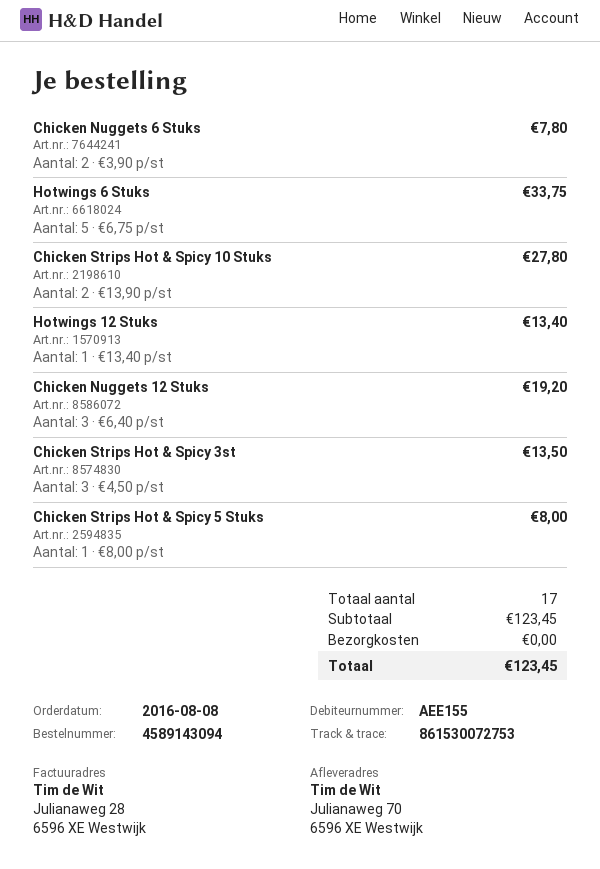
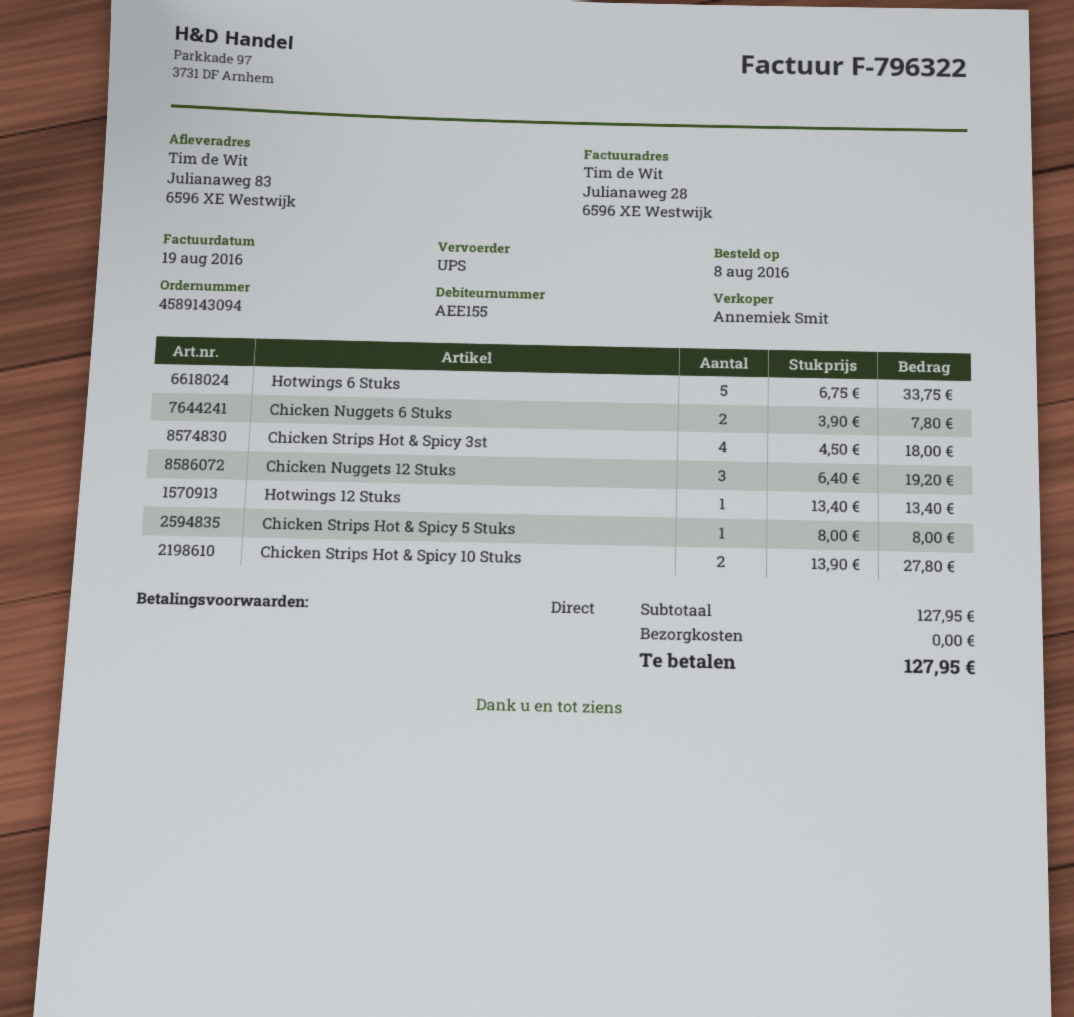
ship to: Julianaweg 70, 6596 XE Westwijk -> Julianaweg 83, 6596 XE Westwijk
Chicken Strips Hot & Spicy 3st: 3 x 4.50 = 13.50 -> 4 x 4.50 = 18.00
subtotal: 123.45 -> 127.95
total: 123.45 -> 127.95

